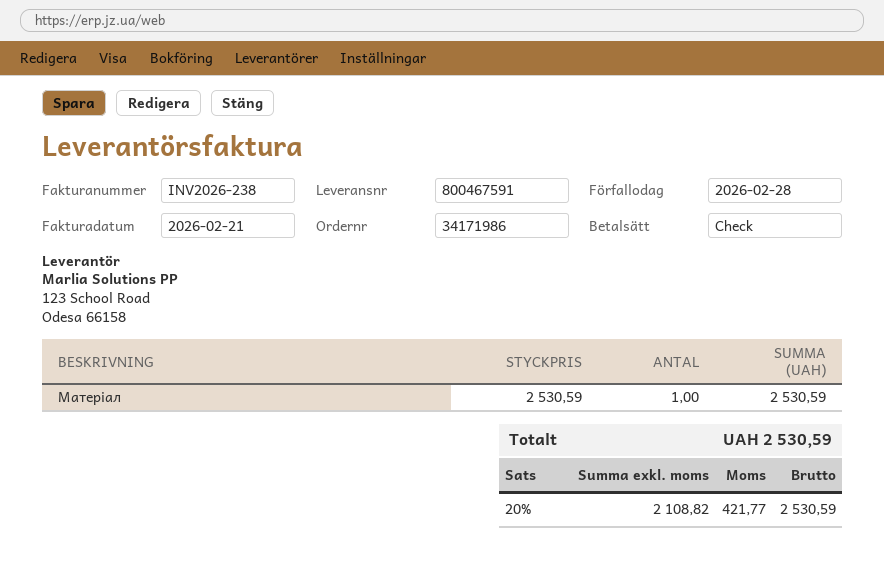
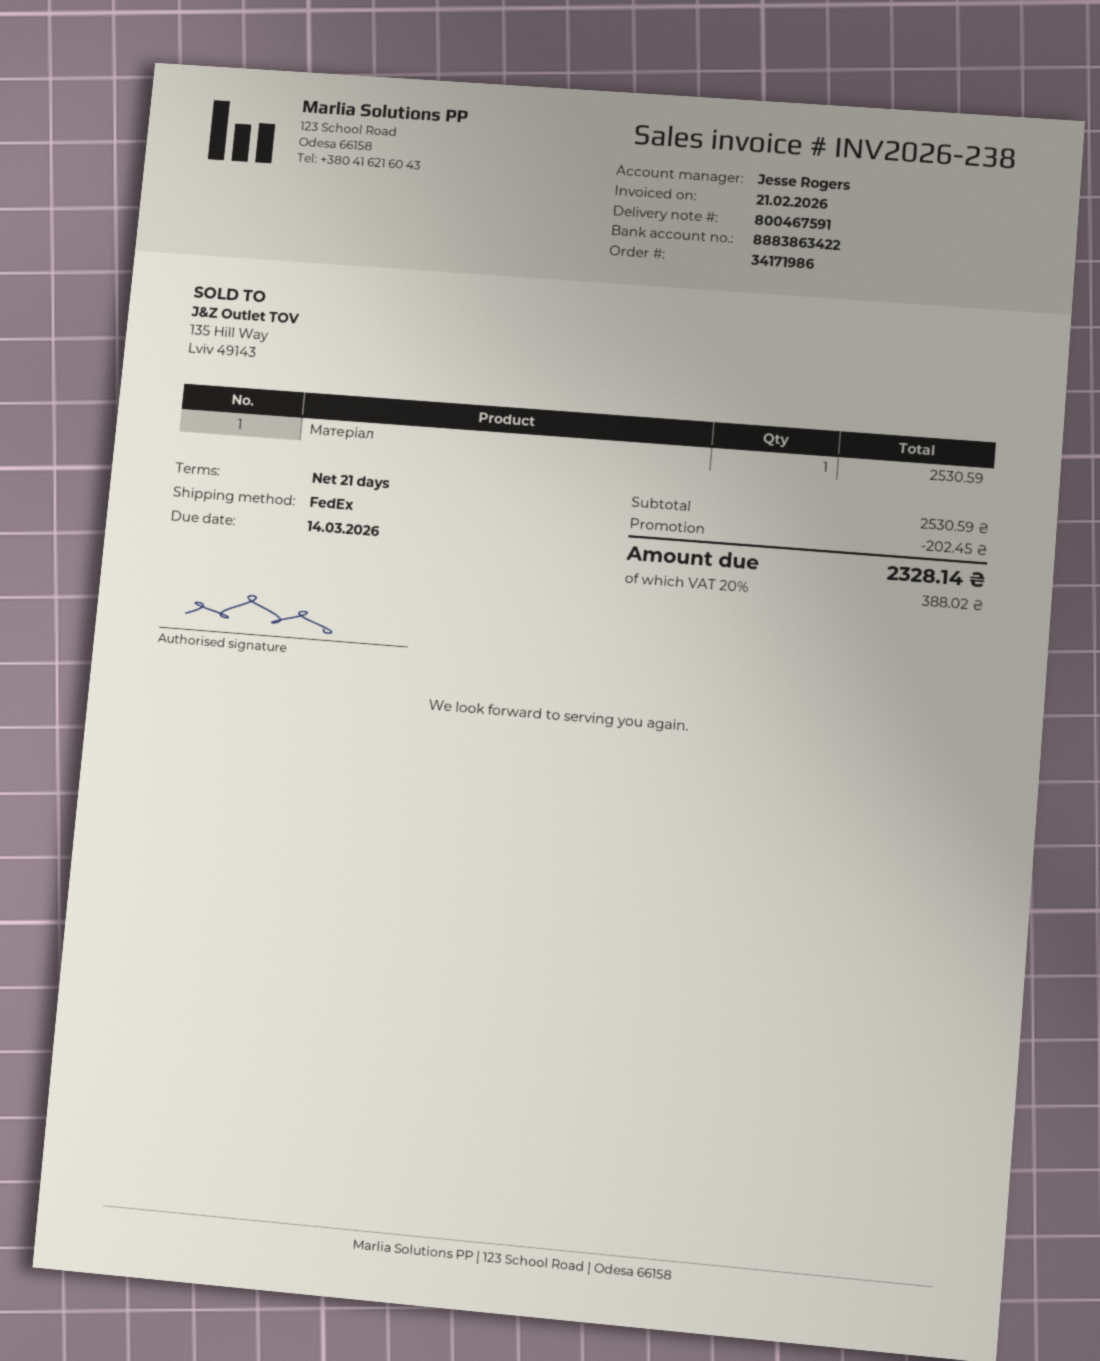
due date: 2026-02-28 -> 2026-03-14
discount: none -> 202.45
tax: 20% = 421.77 -> 20% = 388.02
total: 2530.59 -> 2328.14

